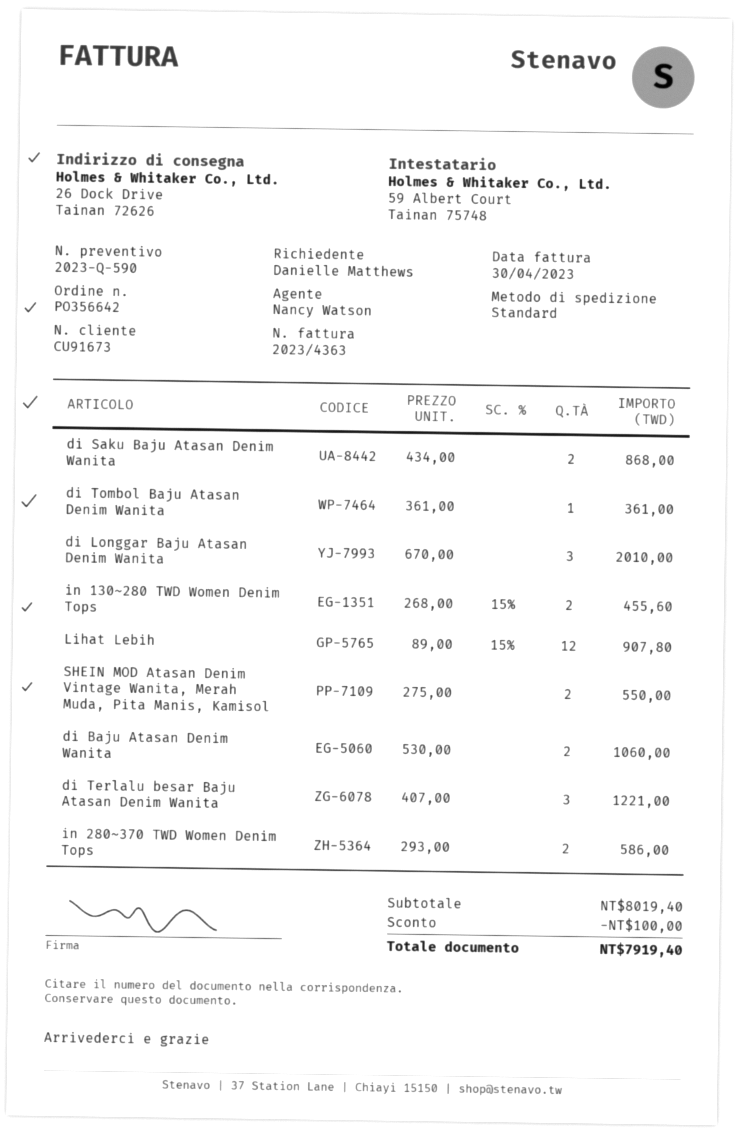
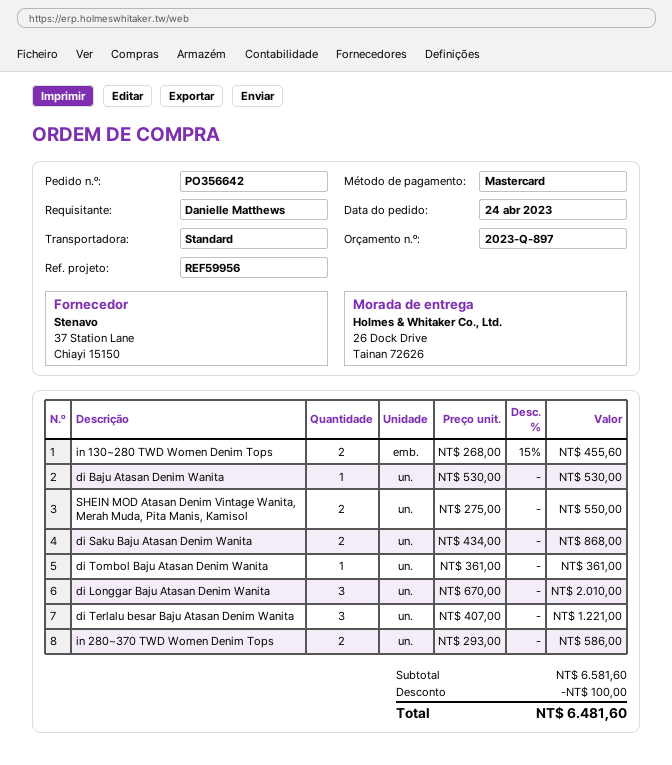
quote number: 2023-Q-590 -> 2023-Q-897
Lihat Lebih: 12 x 89.00 - 15% = 907.80 -> none
di Baju Atasan Denim Wanita: 2 x 530.00 = 1060.00 -> 1 x 530.00 = 530.00
subtotal: 8019.40 -> 6581.60
total: 7919.40 -> 6481.60

